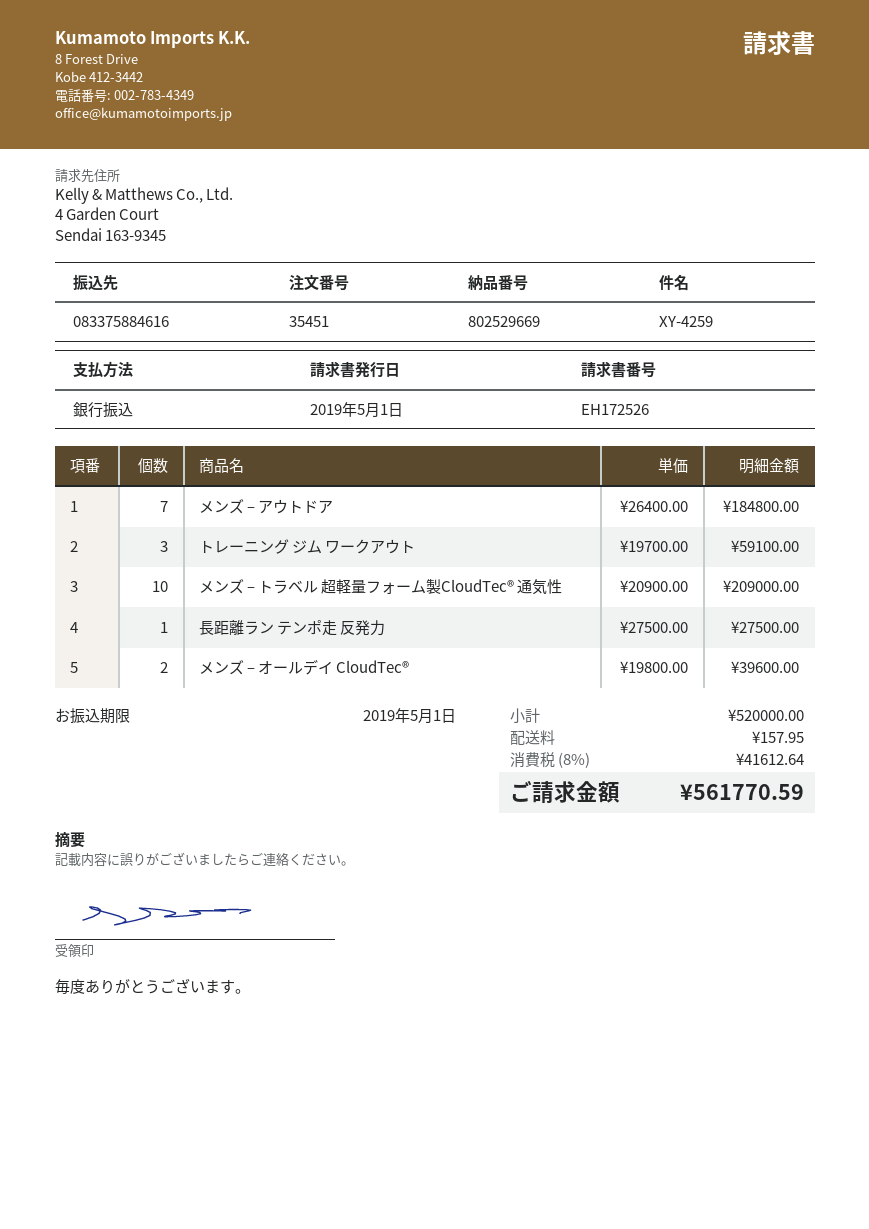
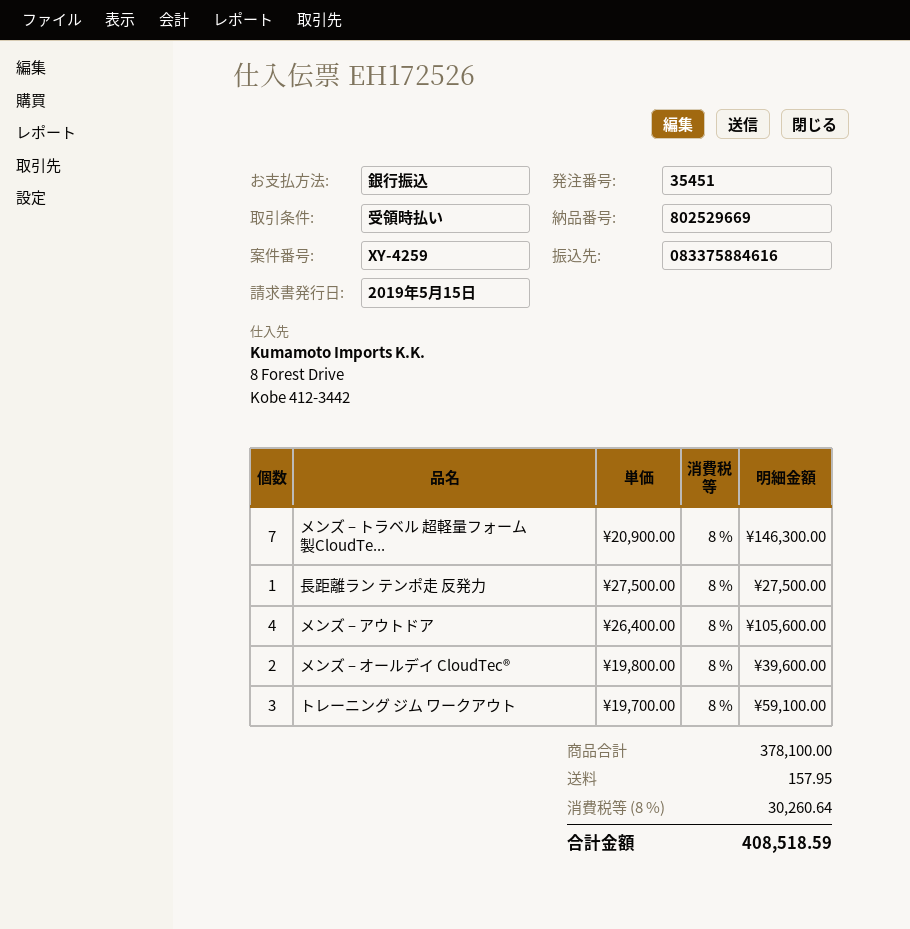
invoice date: 2019-05-01 -> 2019-05-15
メンズ – アウトドア: 7 x 26400.00 = 184800.00 -> 4 x 26400.00 = 105600.00
メンズ – トラベル 超軽量フォーム製CloudTec® 通気性: 10 x 20900.00 = 209000.00 -> 7 x 20900.00 = 146300.00
subtotal: 520000.00 -> 378100.00
tax: 8% = 41612.64 -> 8% = 30260.64
total: 561770.59 -> 408518.59

